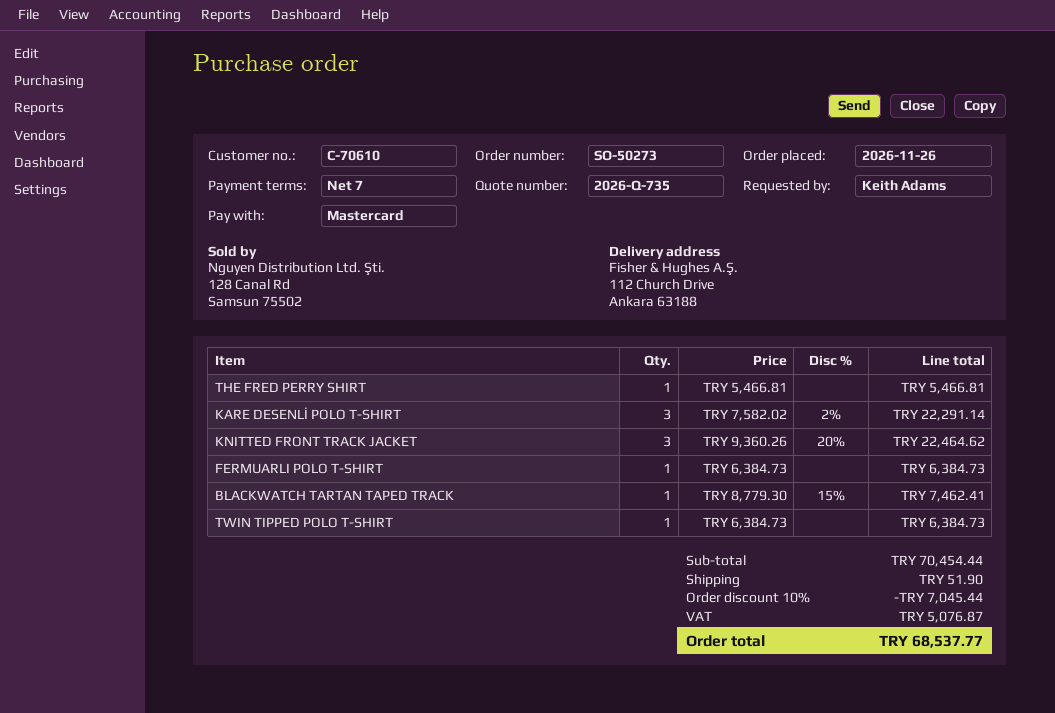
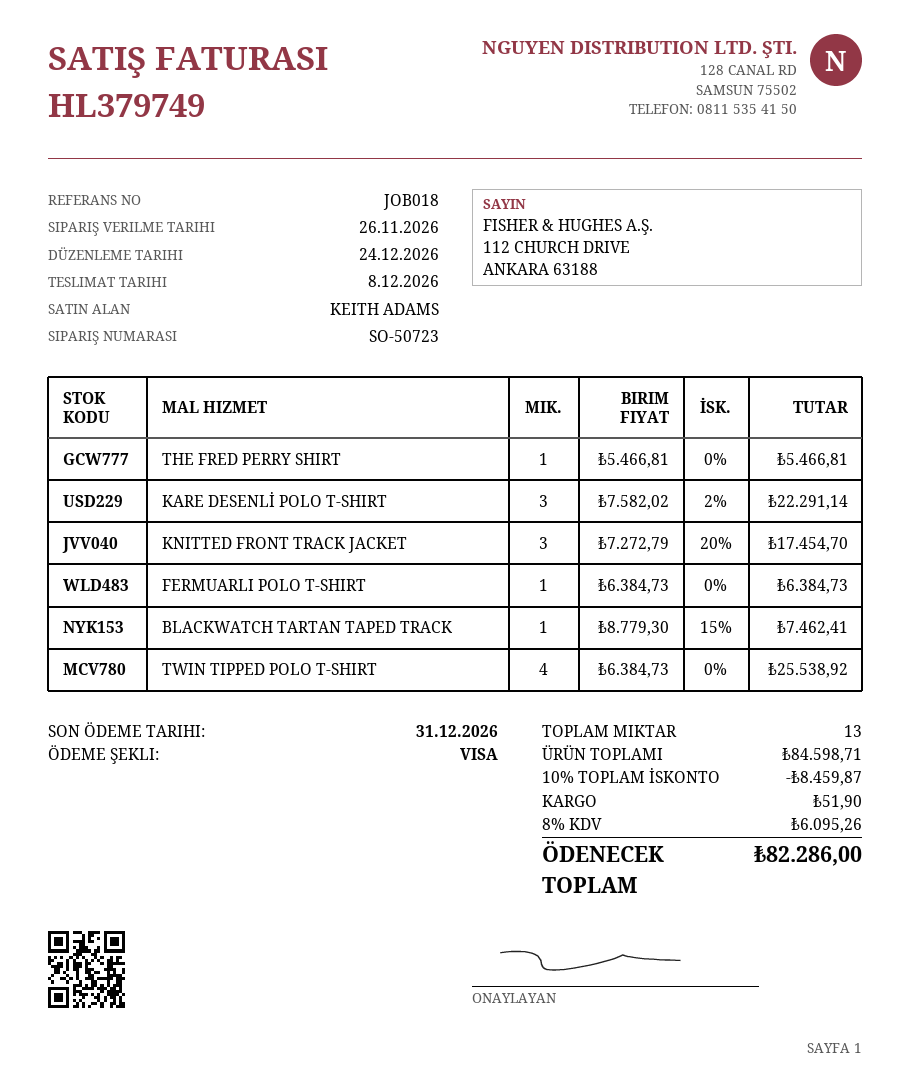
order number: SO-50273 -> SO-50723
payment method: Mastercard -> Visa
KNITTED FRONT TRACK JACKET: 3 x 9360.26 - 20% = 22464.62 -> 3 x 7272.79 - 20% = 17454.70
TWIN TIPPED POLO T-SHIRT: 1 x 6384.73 = 6384.73 -> 4 x 6384.73 = 25538.92
subtotal: 70454.44 -> 84598.71
discount: 10% = 7045.44 -> 10% = 8459.87
tax: 5076.87 -> 6095.26
total: 68537.77 -> 82286.00

